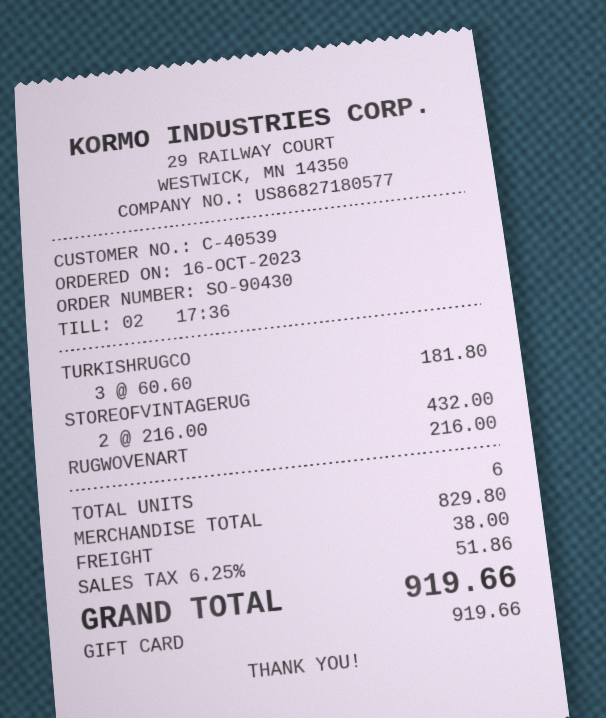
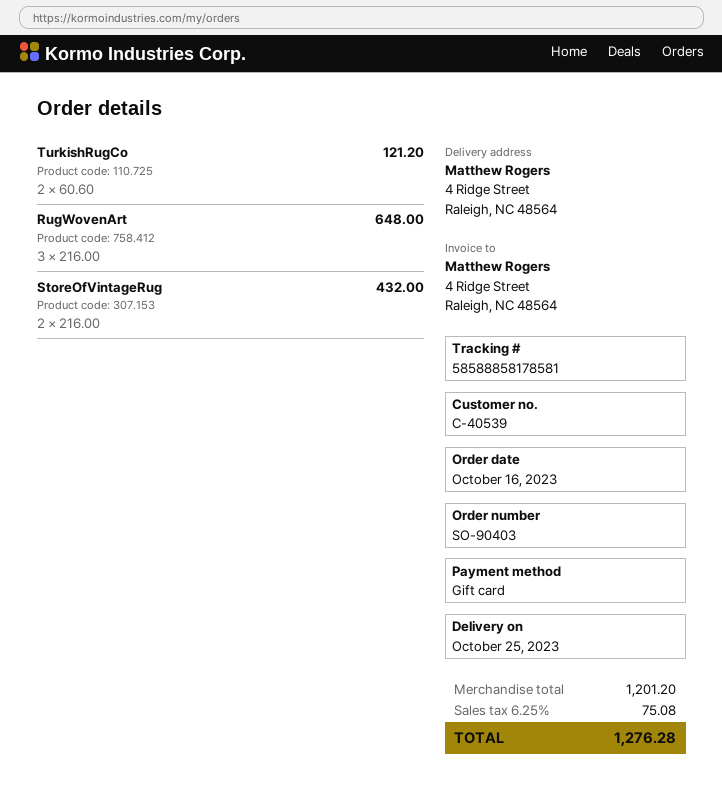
order number: SO-90430 -> SO-90403
TURKISHRUGCO: 3 x 60.60 = 181.80 -> 2 x 60.60 = 121.20
RUGWOVENART: 1 x 216.00 = 216.00 -> 3 x 216.00 = 648.00
subtotal: 829.80 -> 1201.20
shipping: 38.00 -> none
tax: 6.25% = 51.86 -> 6.25% = 75.08
total: 919.66 -> 1276.28

